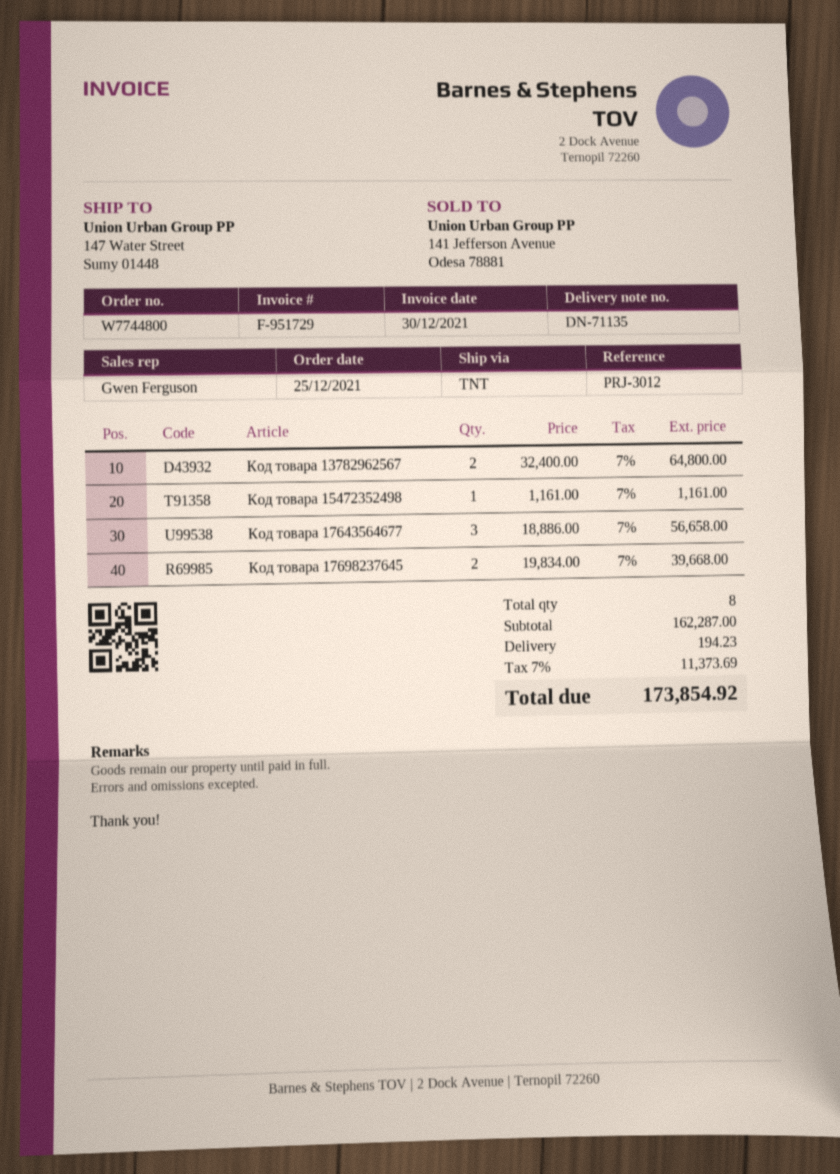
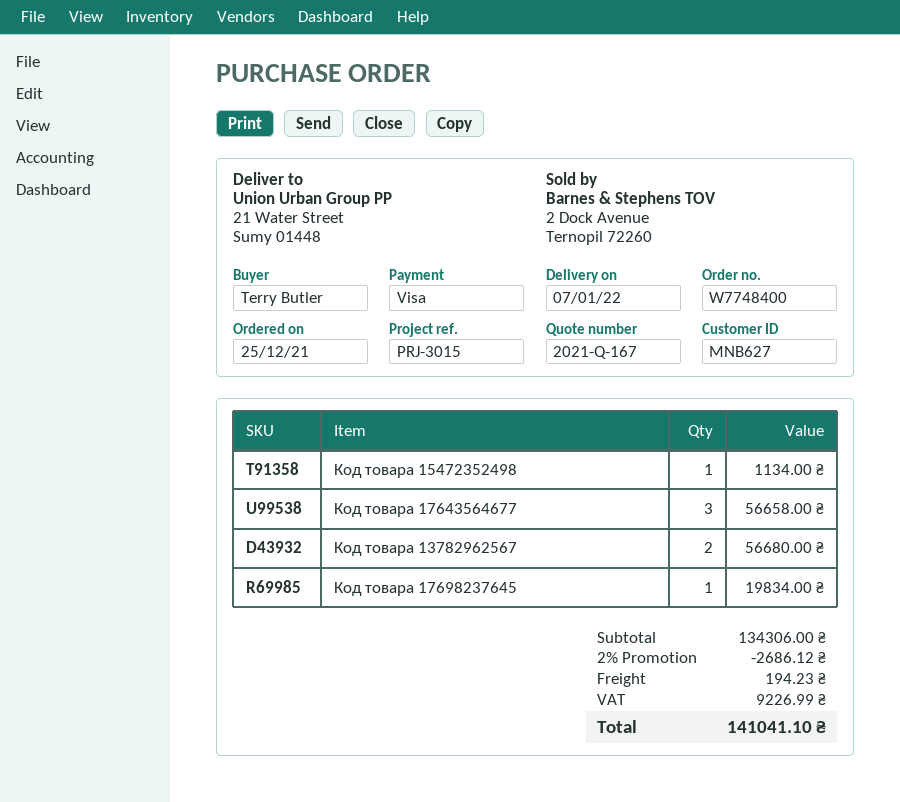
order number: W7744800 -> W7748400
reference: PRJ-3012 -> PRJ-3015
ship to: 147 Water Street, Sumy 01448 -> 21 Water Street, Sumy 01448
Код товара 13782962567: 2 for 64800.00 -> 2 for 56680.00
Код товара 15472352498: 1 for 1161.00 -> 1 for 1134.00
Код товара 17698237645: 2 for 39668.00 -> 1 for 19834.00
subtotal: 162287.00 -> 134306.00
discount: none -> 2% = 2686.12
tax: 11373.69 -> 9226.99
total: 173854.92 -> 141041.10

